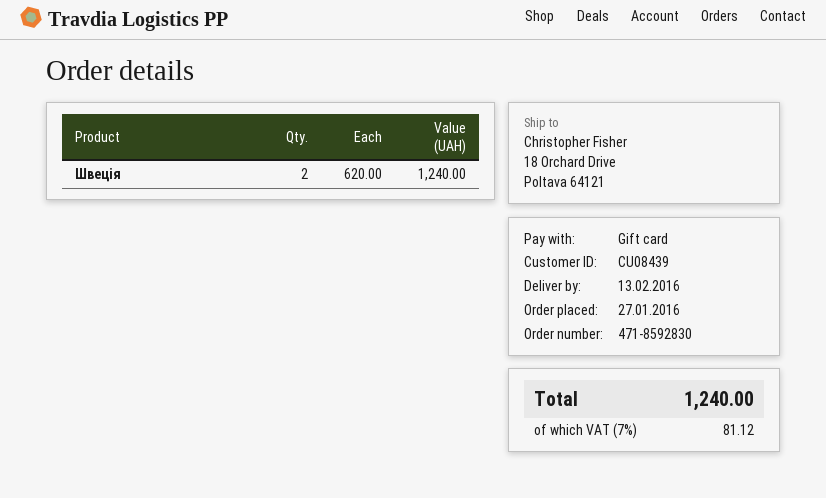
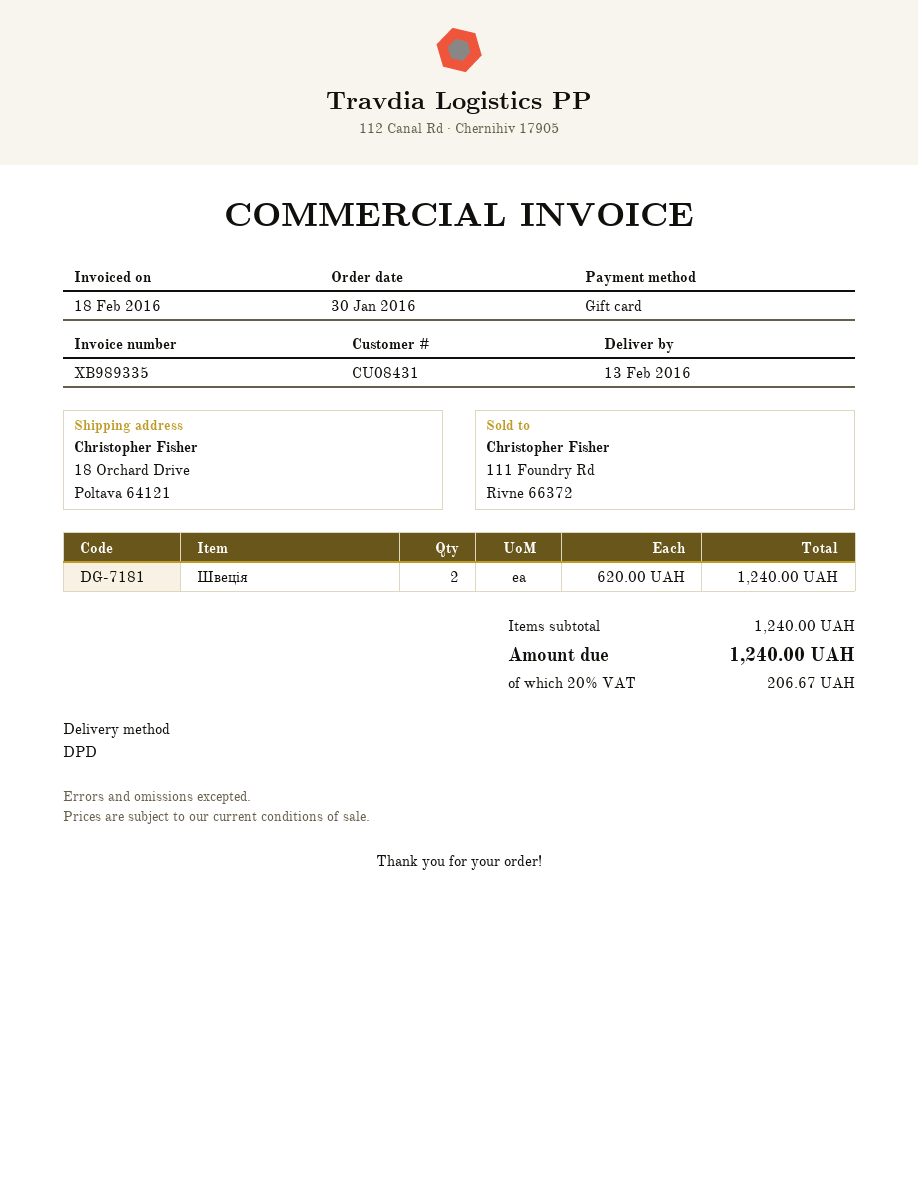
order date: 2016-01-27 -> 2016-01-30
customer number: CU08439 -> CU08431
tax: 7% = 81.12 -> 20% = 206.67

